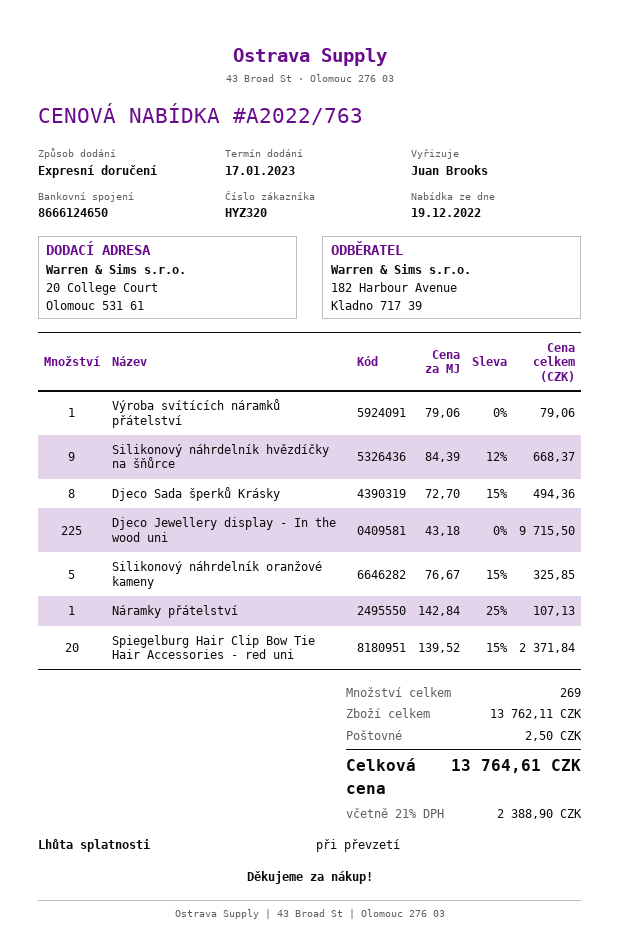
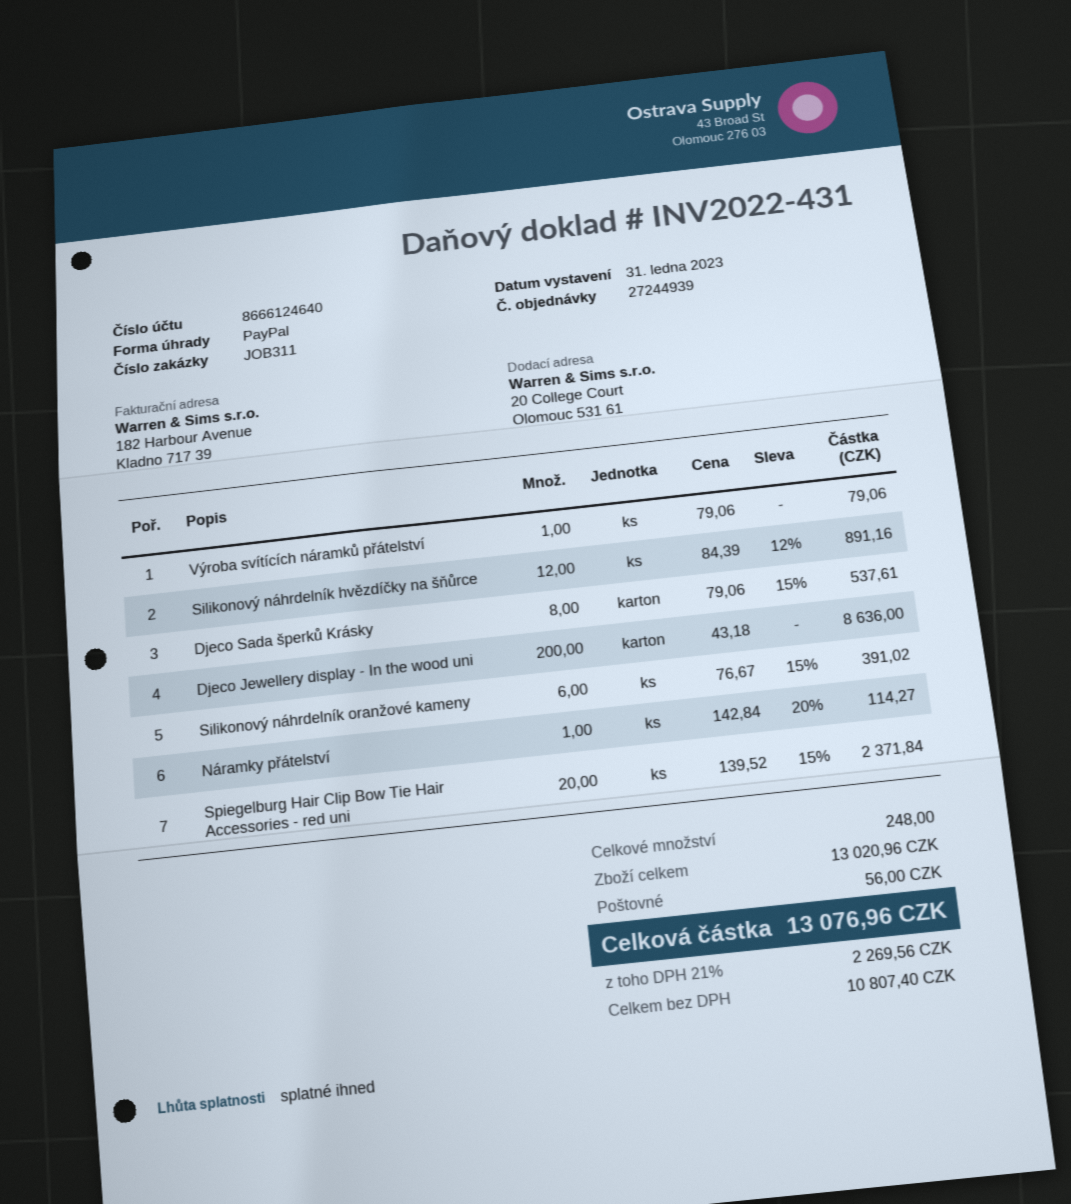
bank account: 8666124650 -> 8666124640
Silikonový náhrdelník hvězdíčky na šňůrce: 9 x 84.39 - 12% = 668.37 -> 12 x 84.39 - 12% = 891.16
Djeco Sada šperků Krásky: 8 x 72.70 - 15% = 494.36 -> 8 x 79.06 - 15% = 537.61
Djeco Jewellery display - In the wood uni: 225 x 43.18 = 9715.50 -> 200 x 43.18 = 8636.00
Silikonový náhrdelník oranžové kameny: 5 x 76.67 - 15% = 325.85 -> 6 x 76.67 - 15% = 391.02
Náramky přátelství: 1 x 142.84 - 25% = 107.13 -> 1 x 142.84 - 20% = 114.27
total quantity: 269 -> 248
subtotal: 13762.11 -> 13020.96
shipping: 2.50 -> 56.00
tax: 21% = 2388.90 -> 21% = 2269.56
total: 13764.61 -> 13076.96

